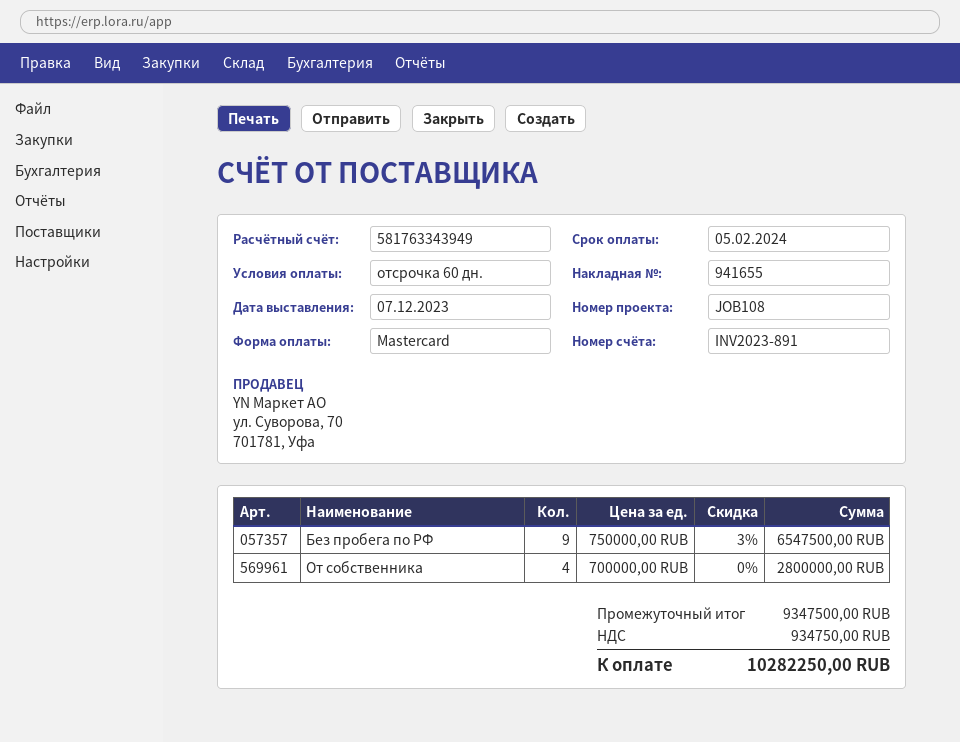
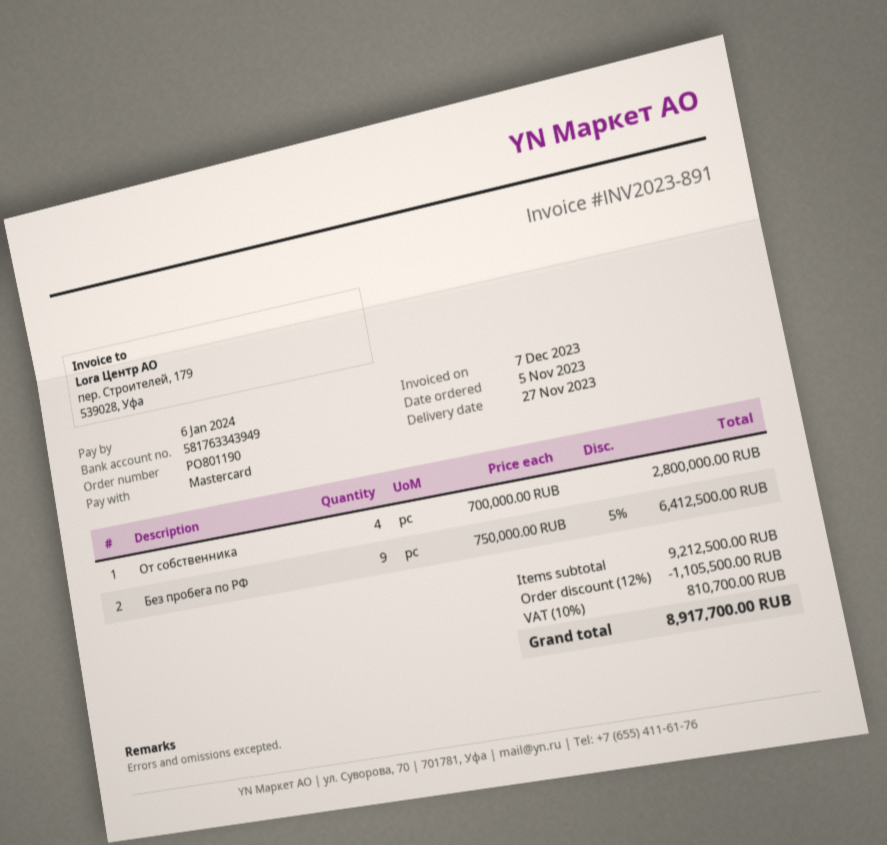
due date: 2024-02-05 -> 2024-01-06
Без пробега по РФ: 9 x 750000.00 - 3% = 6547500.00 -> 9 x 750000.00 - 5% = 6412500.00
subtotal: 9347500.00 -> 9212500.00
discount: none -> 12% = 1105500.00
tax: 934750.00 -> 810700.00
total: 10282250.00 -> 8917700.00

